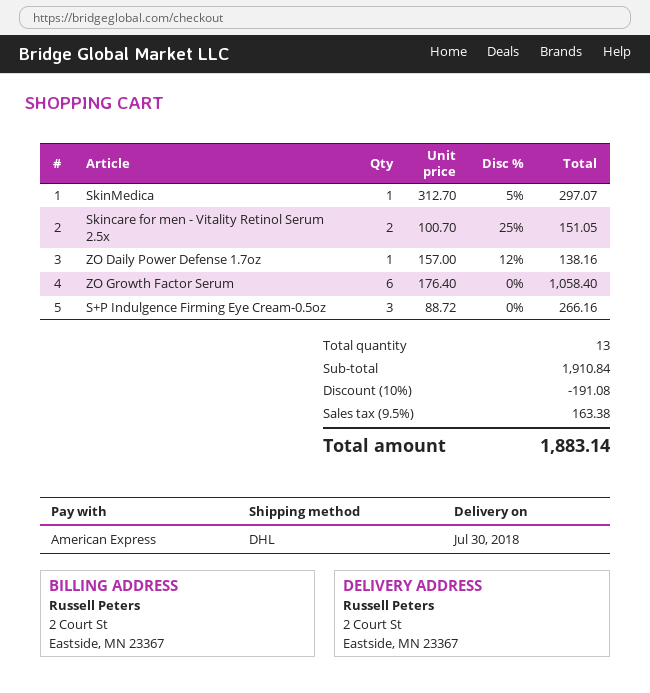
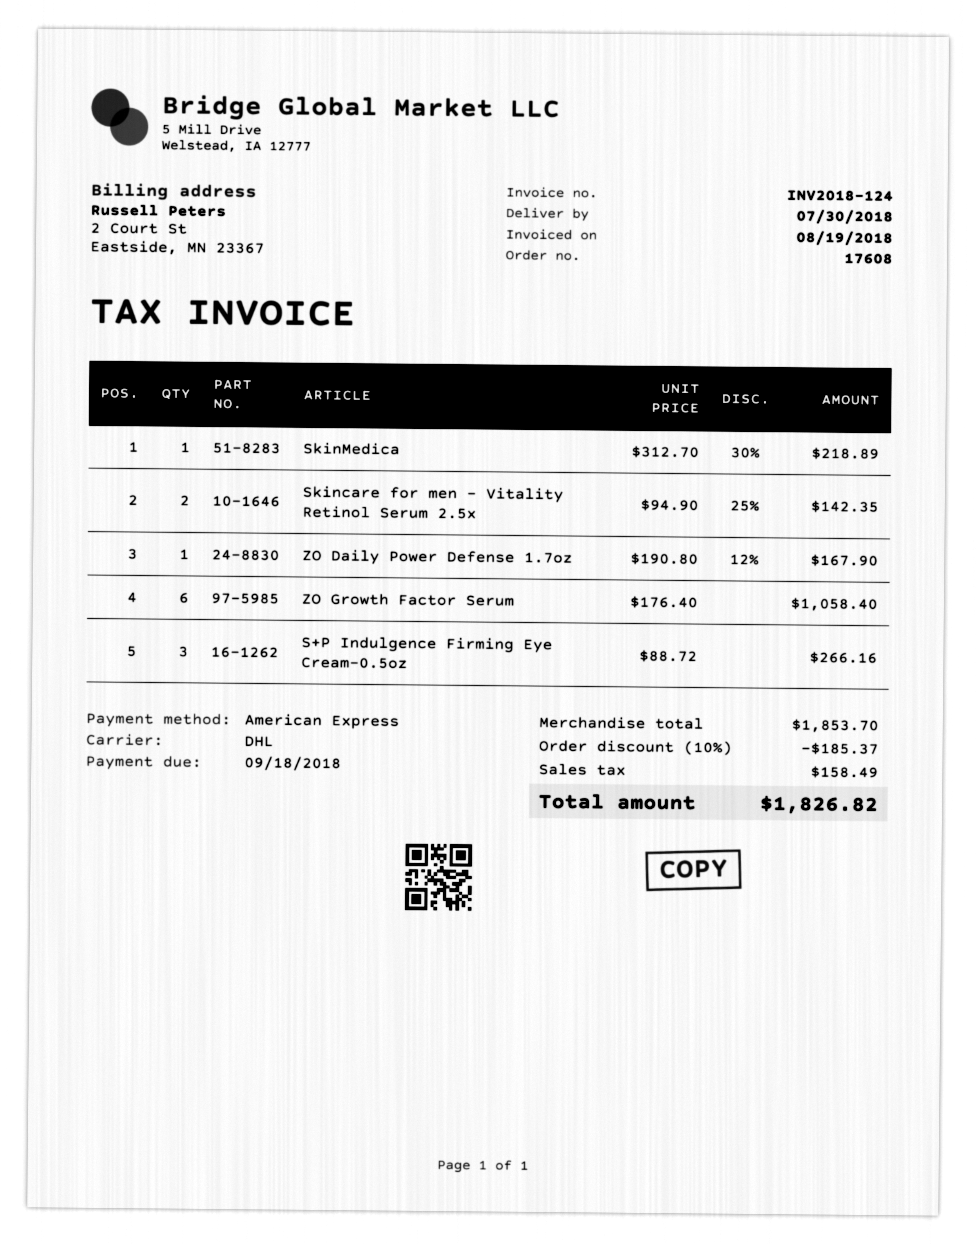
SkinMedica: 1 x 312.70 - 5% = 297.07 -> 1 x 312.70 - 30% = 218.89
Skincare for men - Vitality Retinol Serum 2.5x: 2 x 100.70 - 25% = 151.05 -> 2 x 94.90 - 25% = 142.35
ZO Daily Power Defense 1.7oz: 1 x 157.00 - 12% = 138.16 -> 1 x 190.80 - 12% = 167.90
subtotal: 1910.84 -> 1853.70
discount: 10% = 191.08 -> 10% = 185.37
tax: 163.38 -> 158.49
total: 1883.14 -> 1826.82

